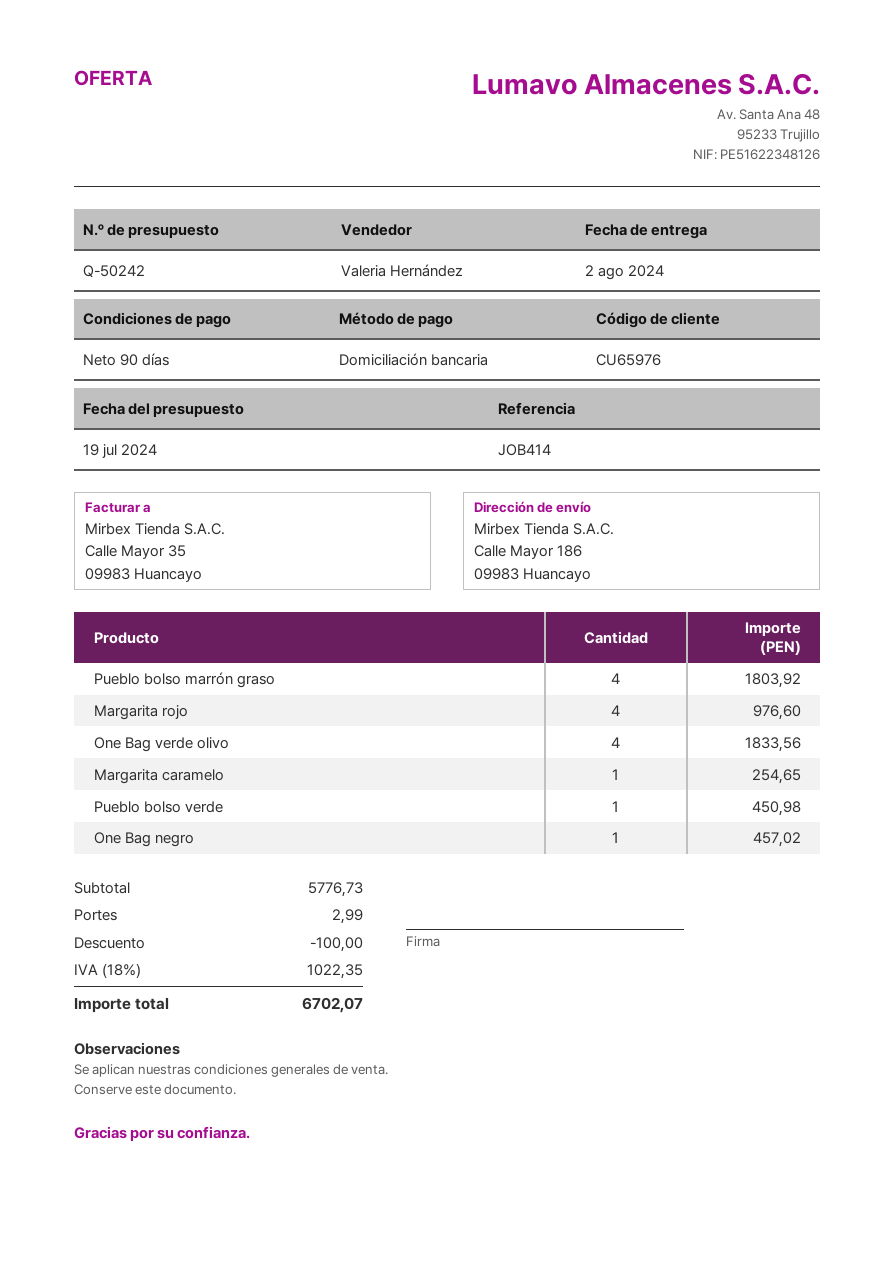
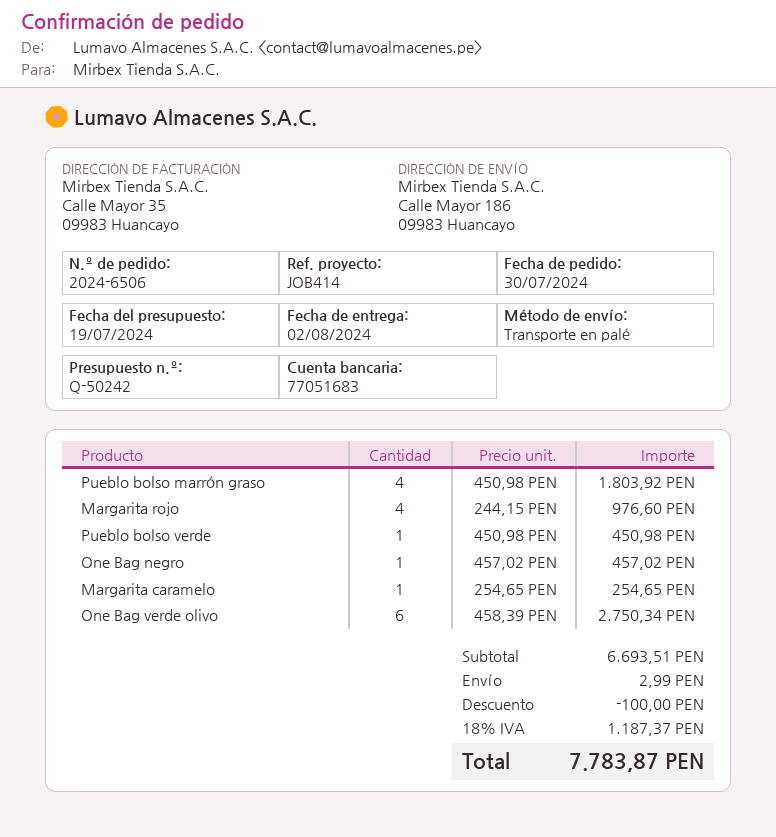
One Bag verde olivo: 4 for 1833.56 -> 6 for 2750.34
subtotal: 5776.73 -> 6693.51
tax: 18% = 1022.35 -> 18% = 1187.37
total: 6702.07 -> 7783.87

